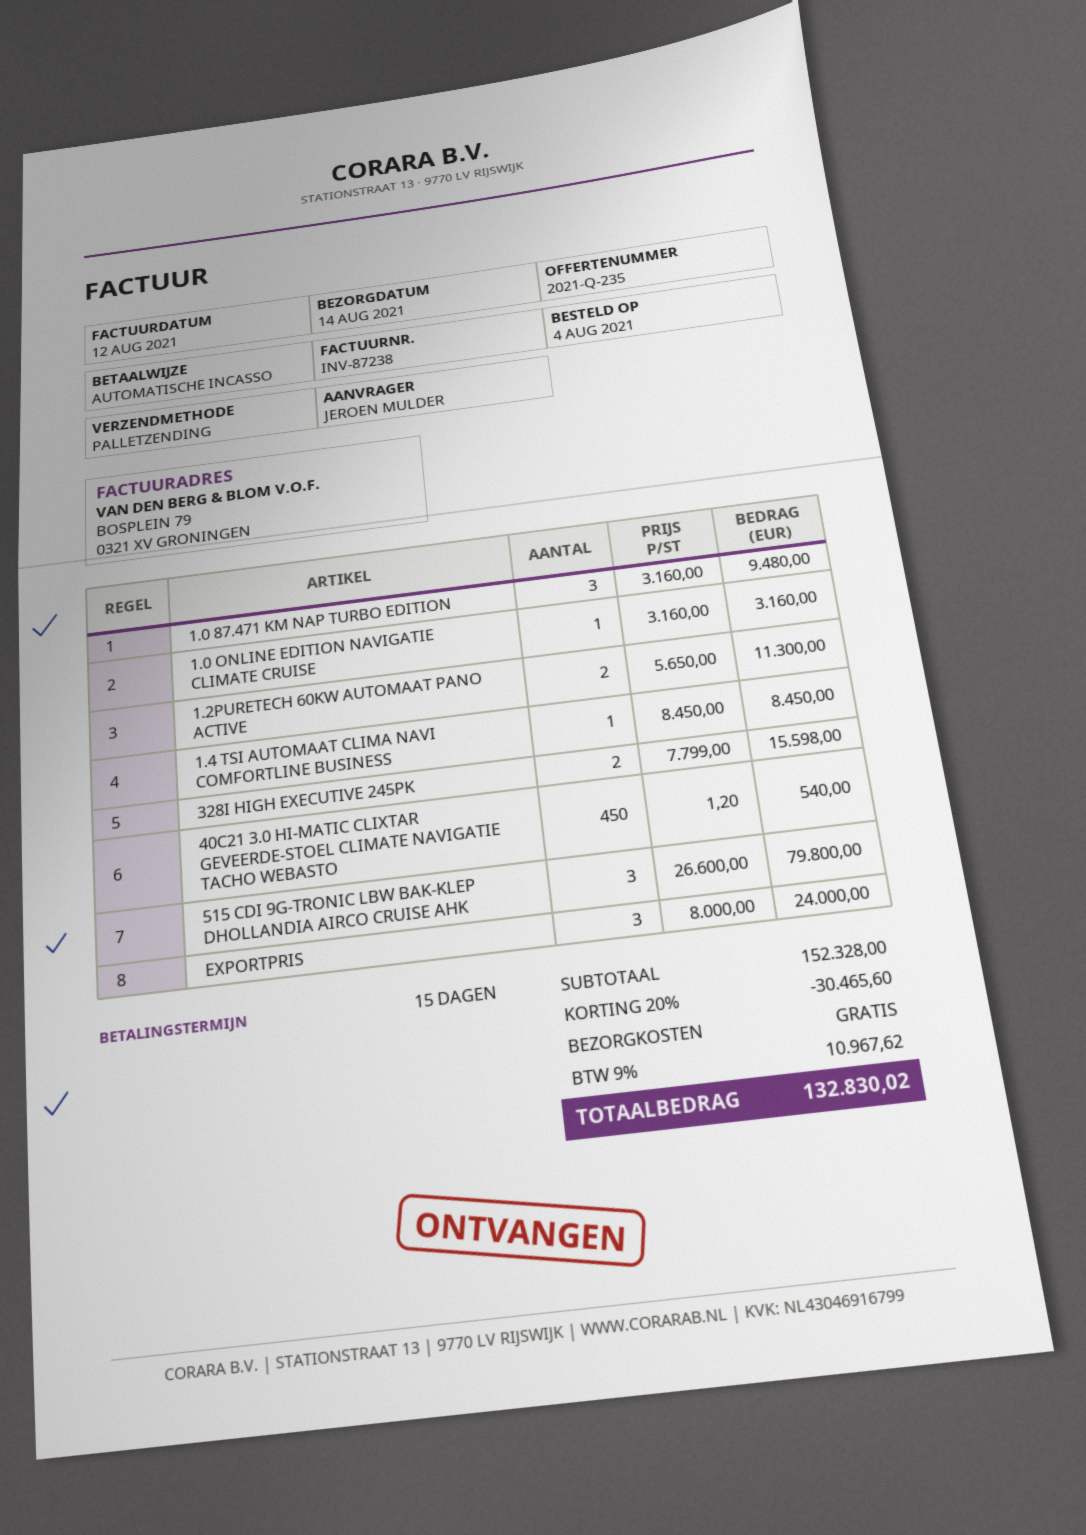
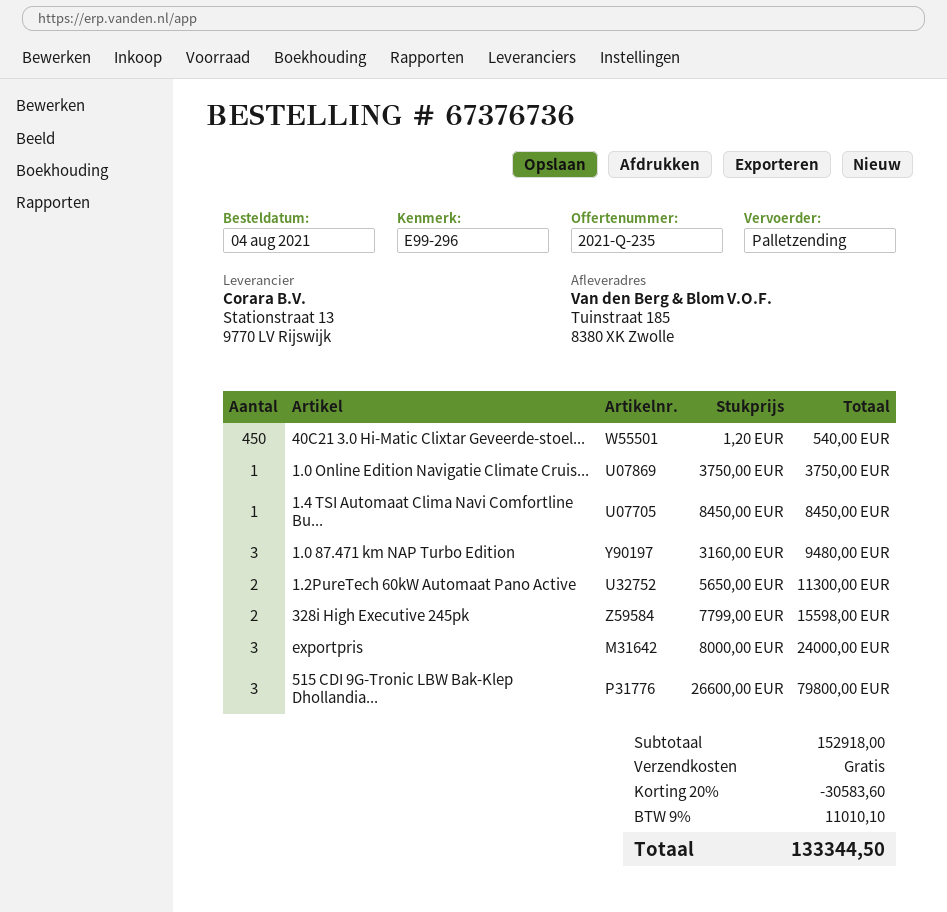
1.0 ONLINE EDITION NAVIGATIE CLIMATE CRUISE: 1 x 3160.00 = 3160.00 -> 1 x 3750.00 = 3750.00
subtotal: 152328.00 -> 152918.00
discount: 20% = 30465.60 -> 20% = 30583.60
tax: 9% = 10967.62 -> 9% = 11010.10
total: 132830.02 -> 133344.50

